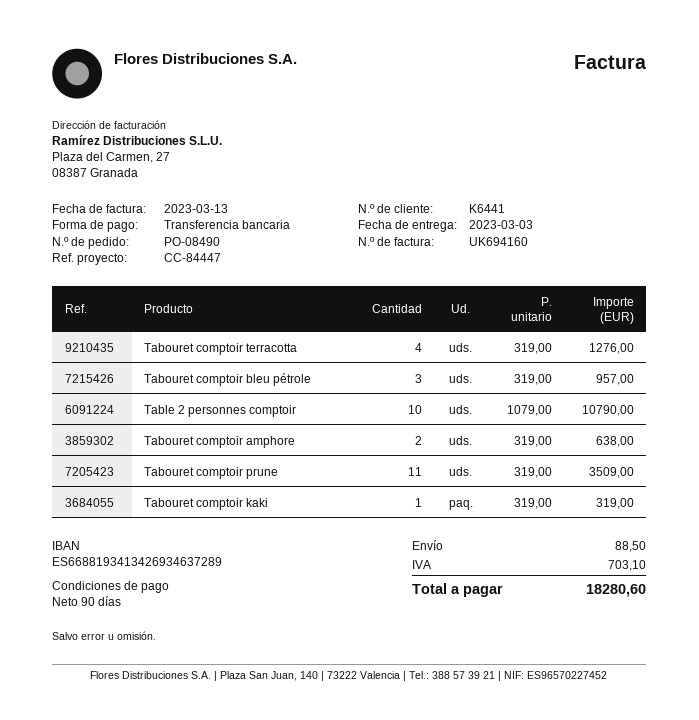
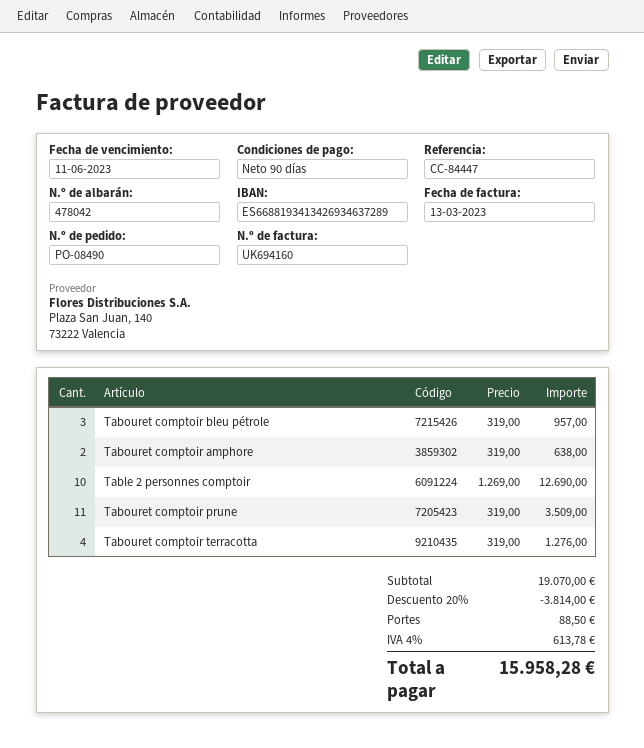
Table 2 personnes comptoir: 10 x 1079.00 = 10790.00 -> 10 x 1269.00 = 12690.00
Tabouret comptoir kaki: 1 x 319.00 = 319.00 -> none
discount: none -> 20% = 3814.00
tax: 703.10 -> 613.78
total: 18280.60 -> 15958.28

